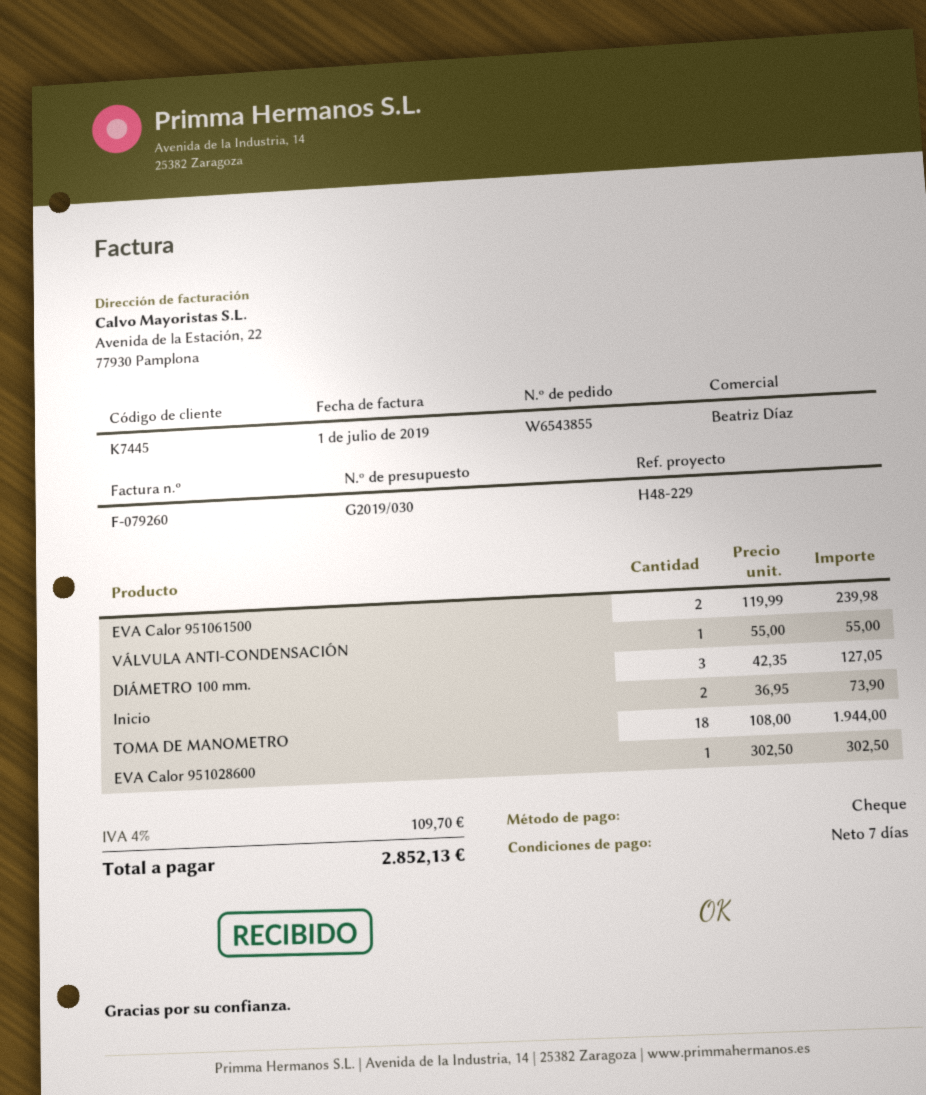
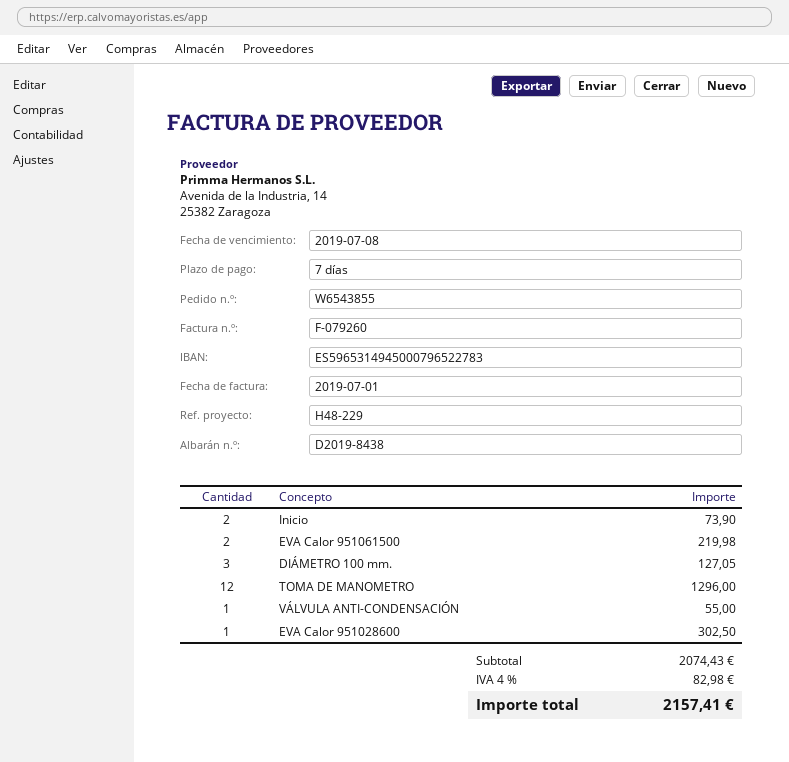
EVA Calor 951061500: 2 for 239.98 -> 2 for 219.98
TOMA DE MANOMETRO: 18 for 1944.00 -> 12 for 1296.00
tax: 4% = 109.70 -> 4% = 82.98
total: 2852.13 -> 2157.41

